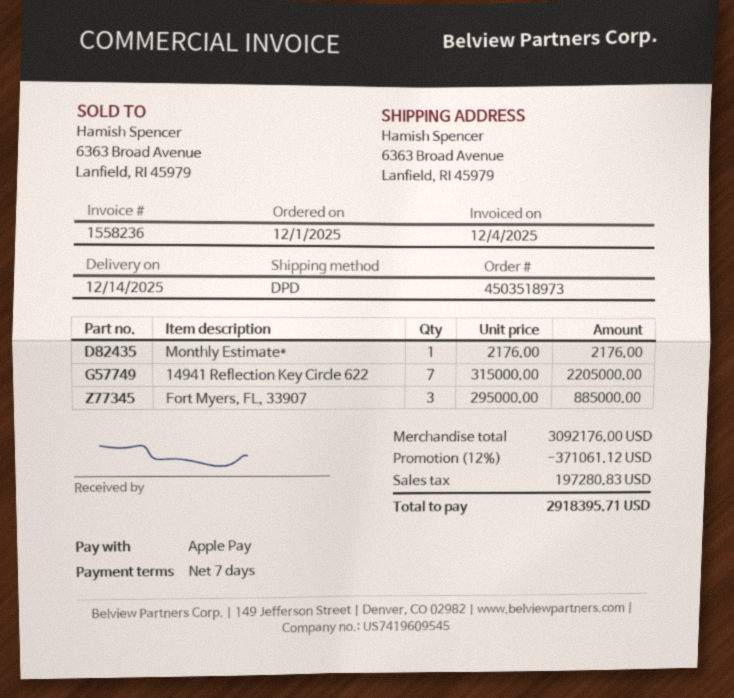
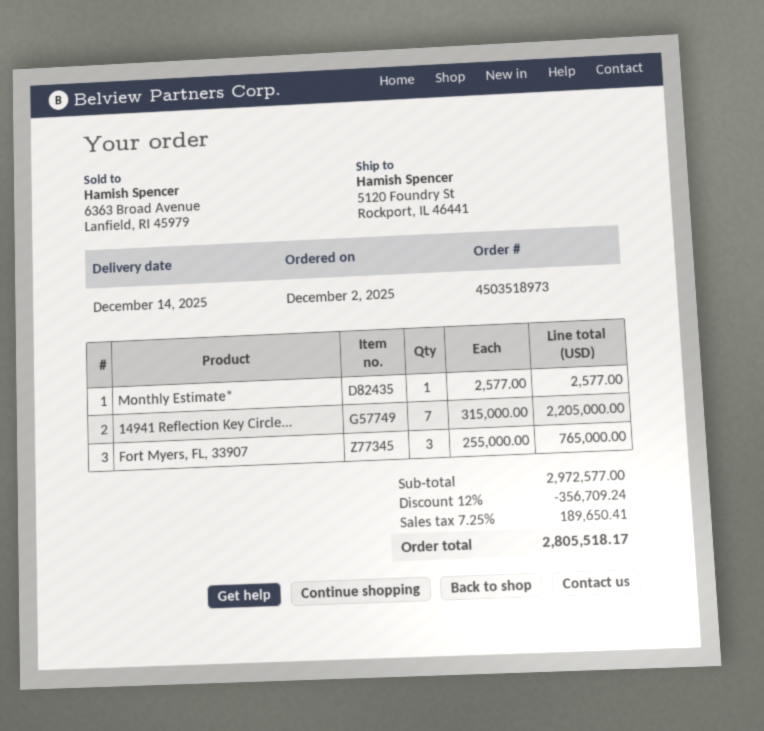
order date: 2025-12-01 -> 2025-12-02
ship to: 6363 Broad Avenue, Lanfield, RI 45979 -> 5120 Foundry St, Rockport, IL 46441
Monthly Estimate*: 1 x 2176.00 = 2176.00 -> 1 x 2577.00 = 2577.00
Fort Myers, FL, 33907: 3 x 295000.00 = 885000.00 -> 3 x 255000.00 = 765000.00
subtotal: 3092176.00 -> 2972577.00
discount: 12% = 371061.12 -> 12% = 356709.24
tax: 197280.83 -> 189650.41
total: 2918395.71 -> 2805518.17

